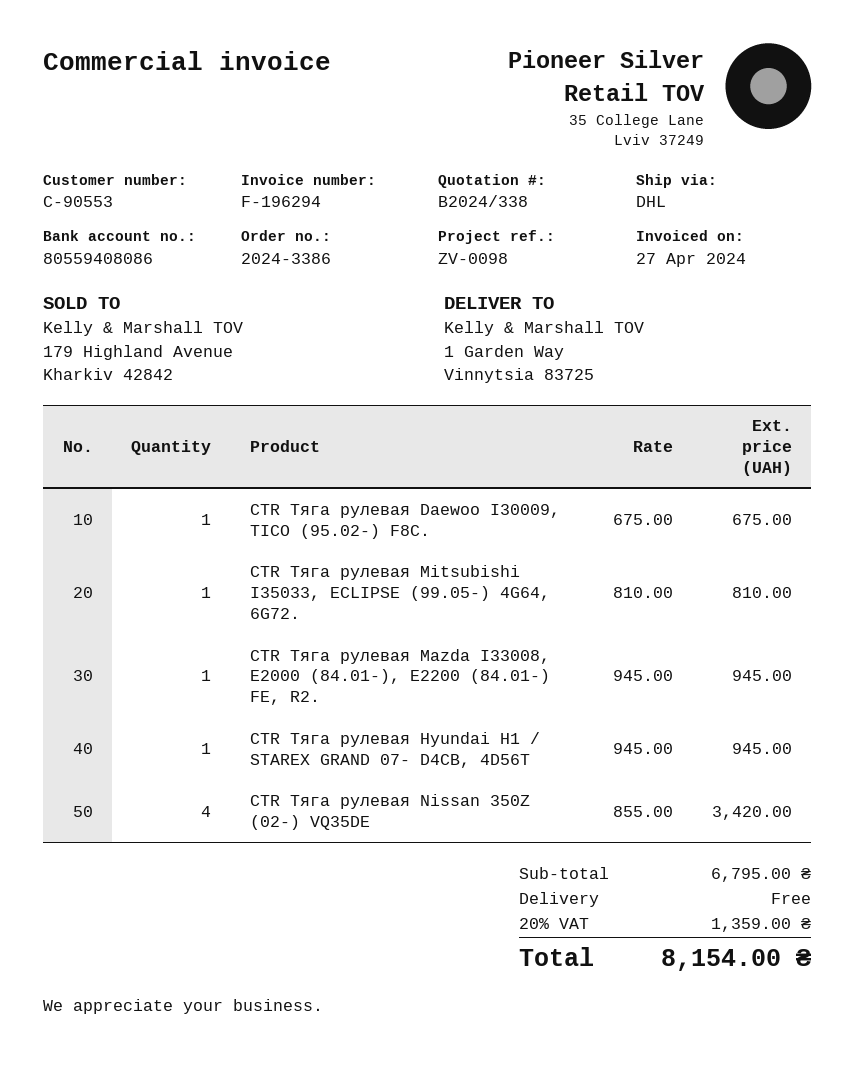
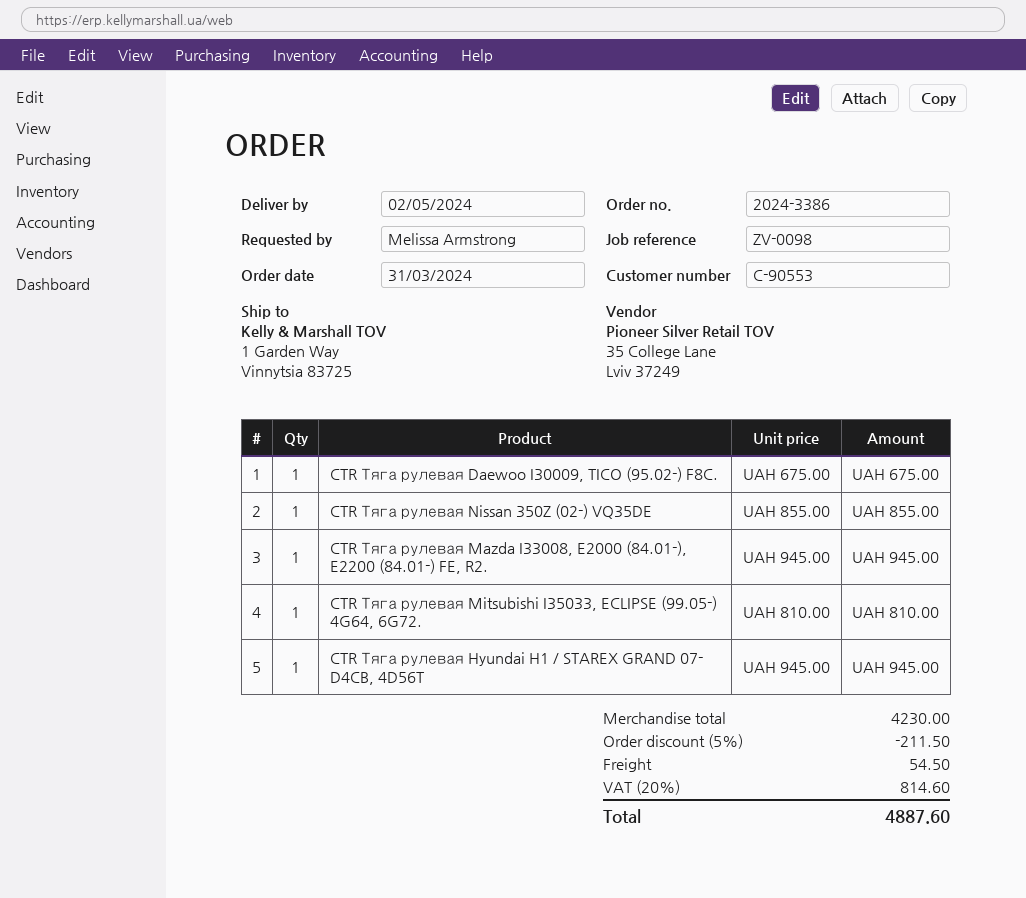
CTR Тяга рулевая Nissan 350Z (02-) VQ35DE: 4 x 855.00 = 3420.00 -> 1 x 855.00 = 855.00
subtotal: 6795.00 -> 4230.00
discount: none -> 5% = 211.50
shipping: 0.00 -> 54.50
tax: 20% = 1359.00 -> 20% = 814.60
total: 8154.00 -> 4887.60

